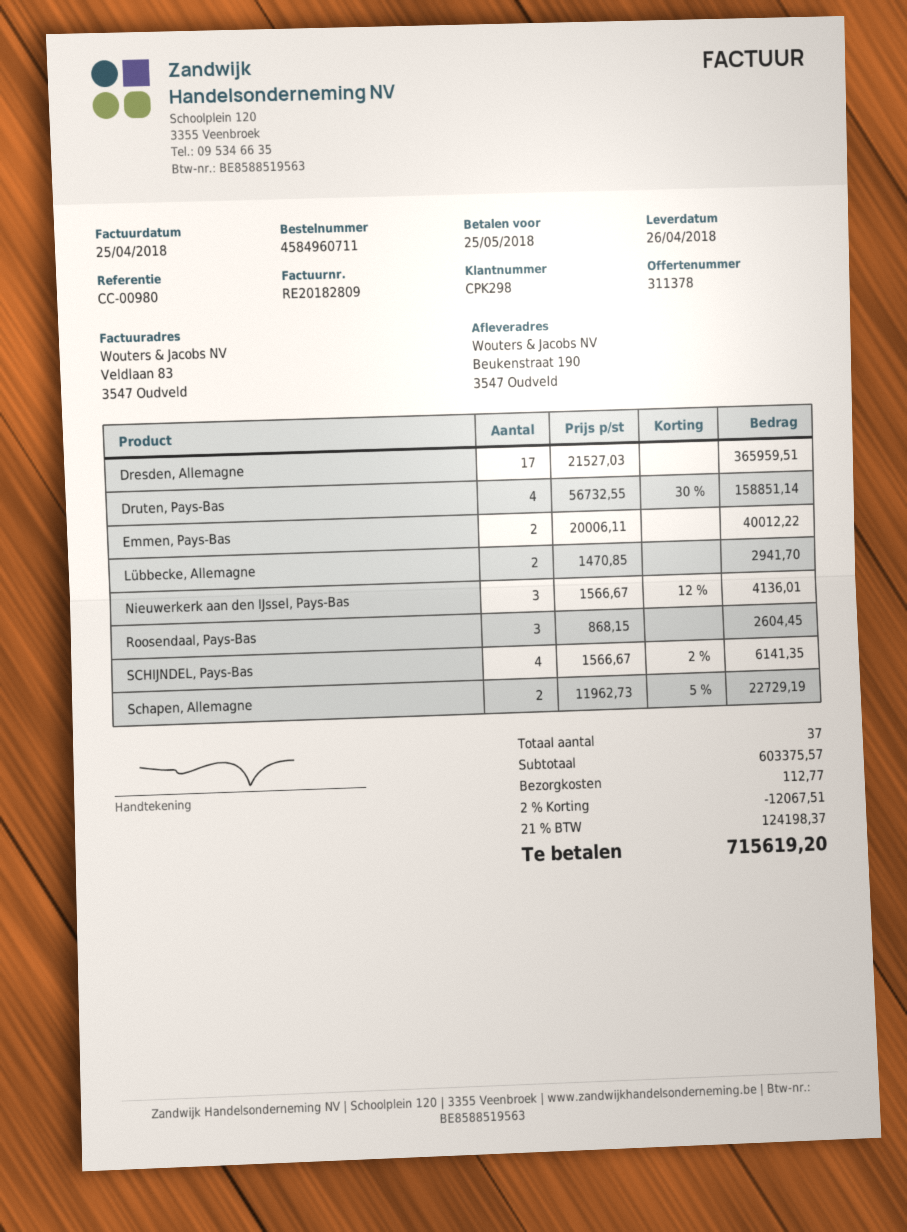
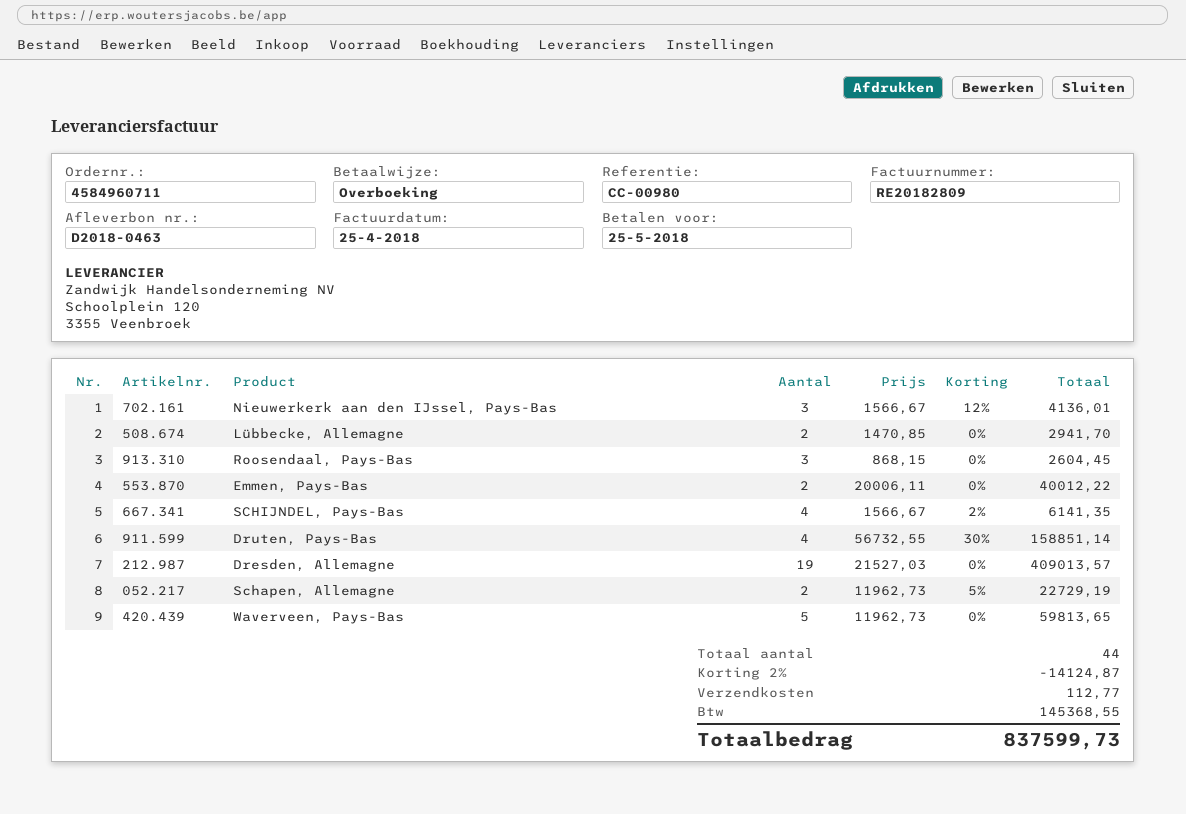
Dresden, Allemagne: 17 x 21527.03 = 365959.51 -> 19 x 21527.03 = 409013.57
Waverveen, Pays-Bas: none -> 5 x 11962.73 = 59813.65
total quantity: 37 -> 44
discount: 2% = 12067.51 -> 2% = 14124.87
tax: 124198.37 -> 145368.55
total: 715619.20 -> 837599.73

